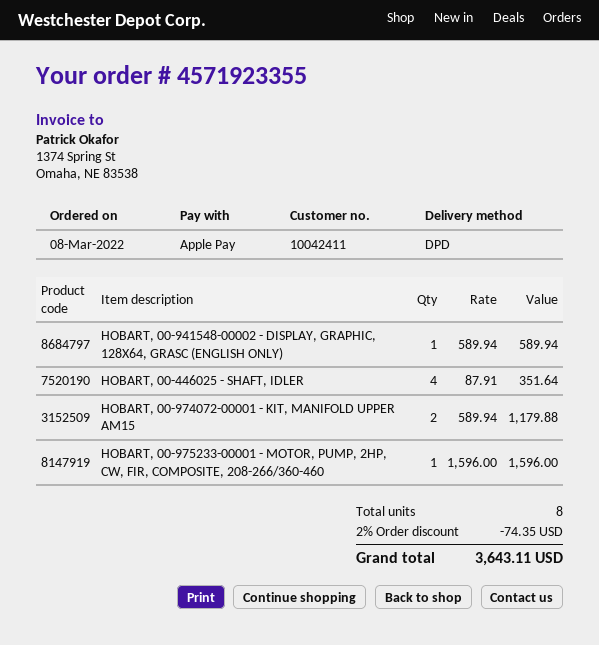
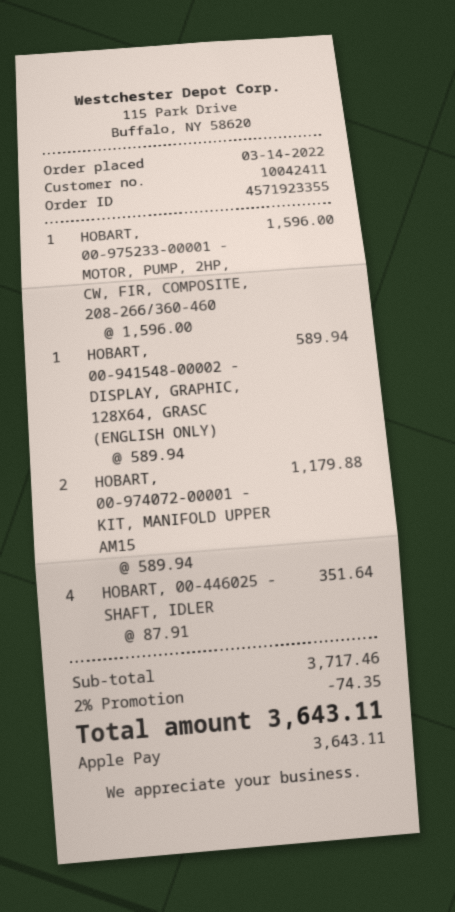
order date: 2022-03-08 -> 2022-03-14

